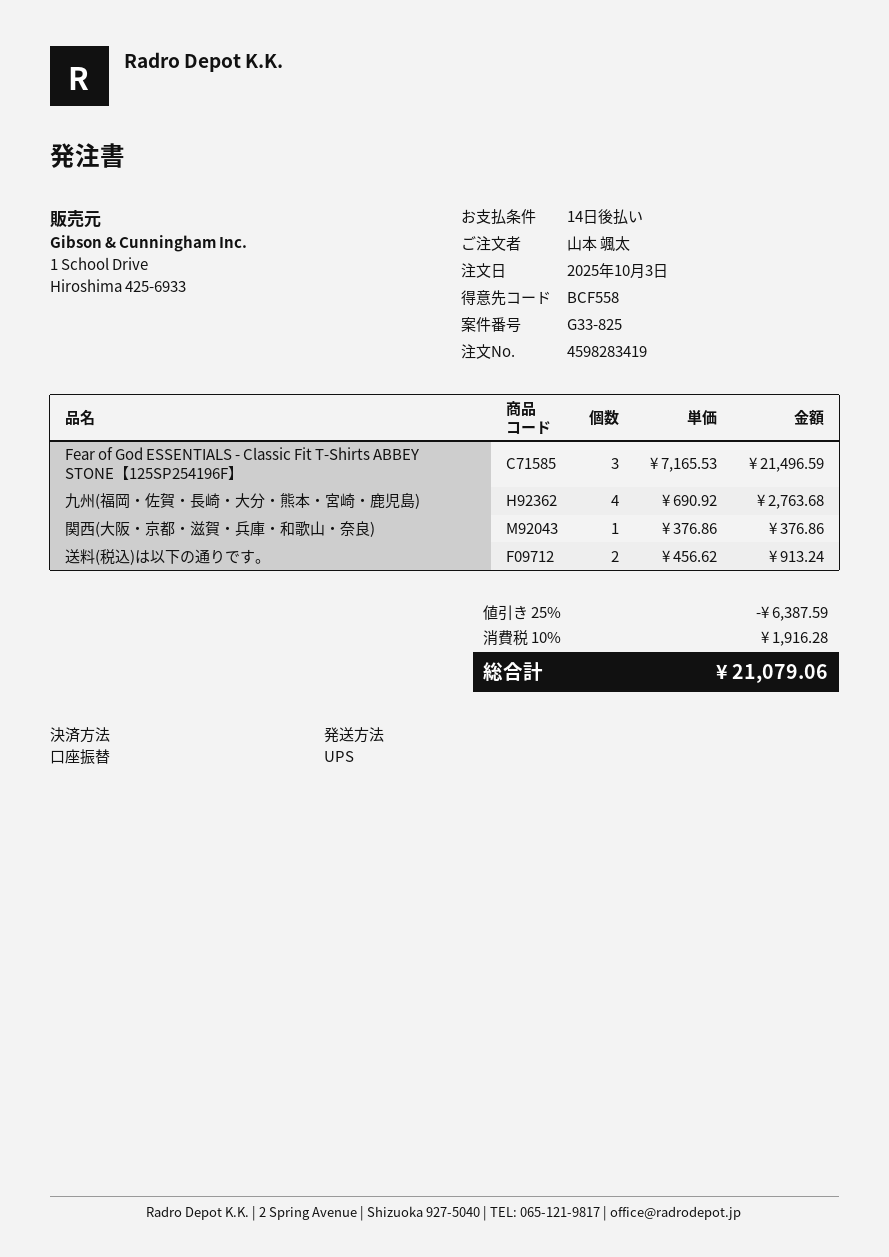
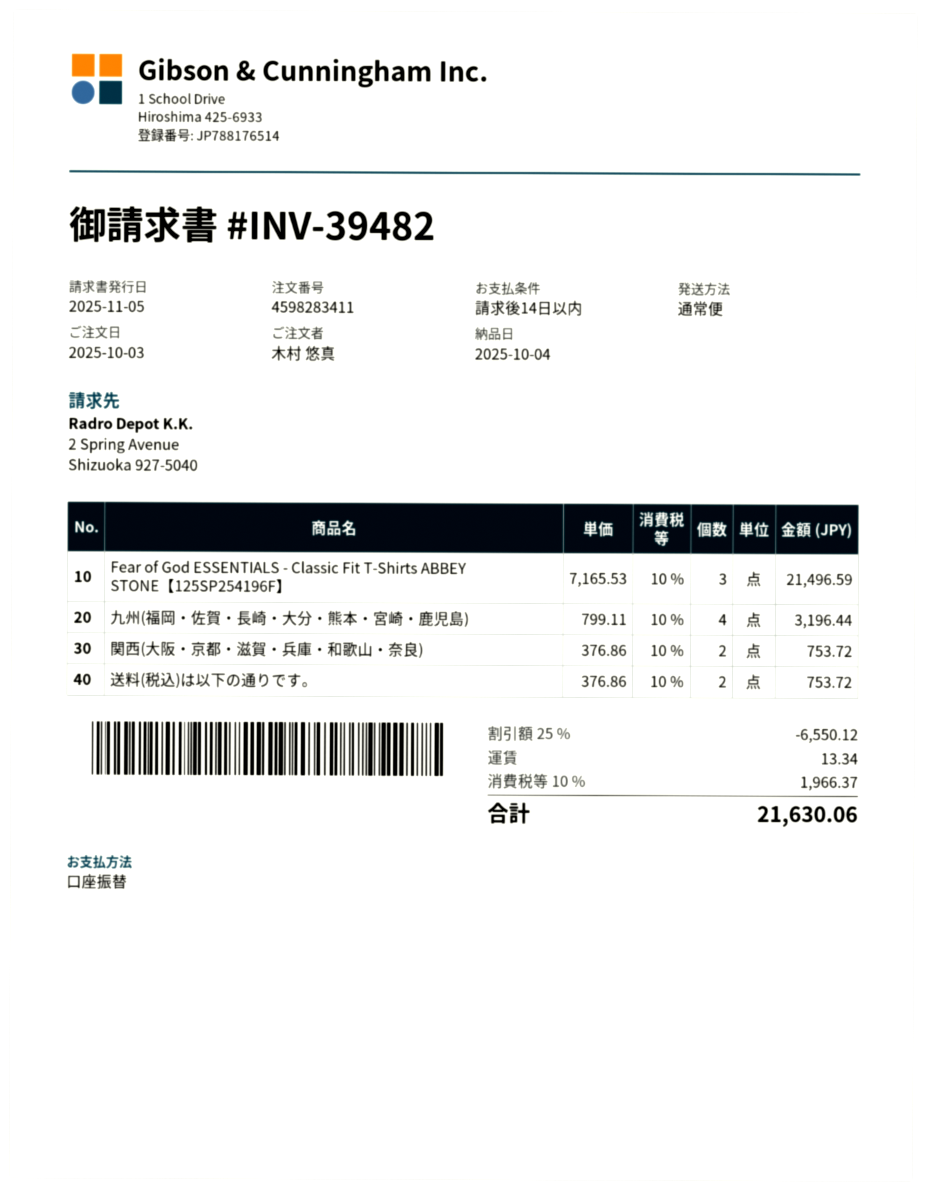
order number: 4598283419 -> 4598283411
ordered by: 山本 颯太 -> 木村 悠真
shipping method: UPS -> standard
九州(福岡・佐賀・長崎・大分・熊本・宮崎・鹿児島): 4 x 690.92 = 2763.68 -> 4 x 799.11 = 3196.44
関西(大阪・京都・滋賀・兵庫・和歌山・奈良): 1 x 376.86 = 376.86 -> 2 x 376.86 = 753.72
送料(税込)は以下の通りです。: 2 x 456.62 = 913.24 -> 2 x 376.86 = 753.72
discount: 25% = 6387.59 -> 25% = 6550.12
shipping: none -> 13.34
tax: 10% = 1916.28 -> 10% = 1966.37
total: 21079.06 -> 21630.06

